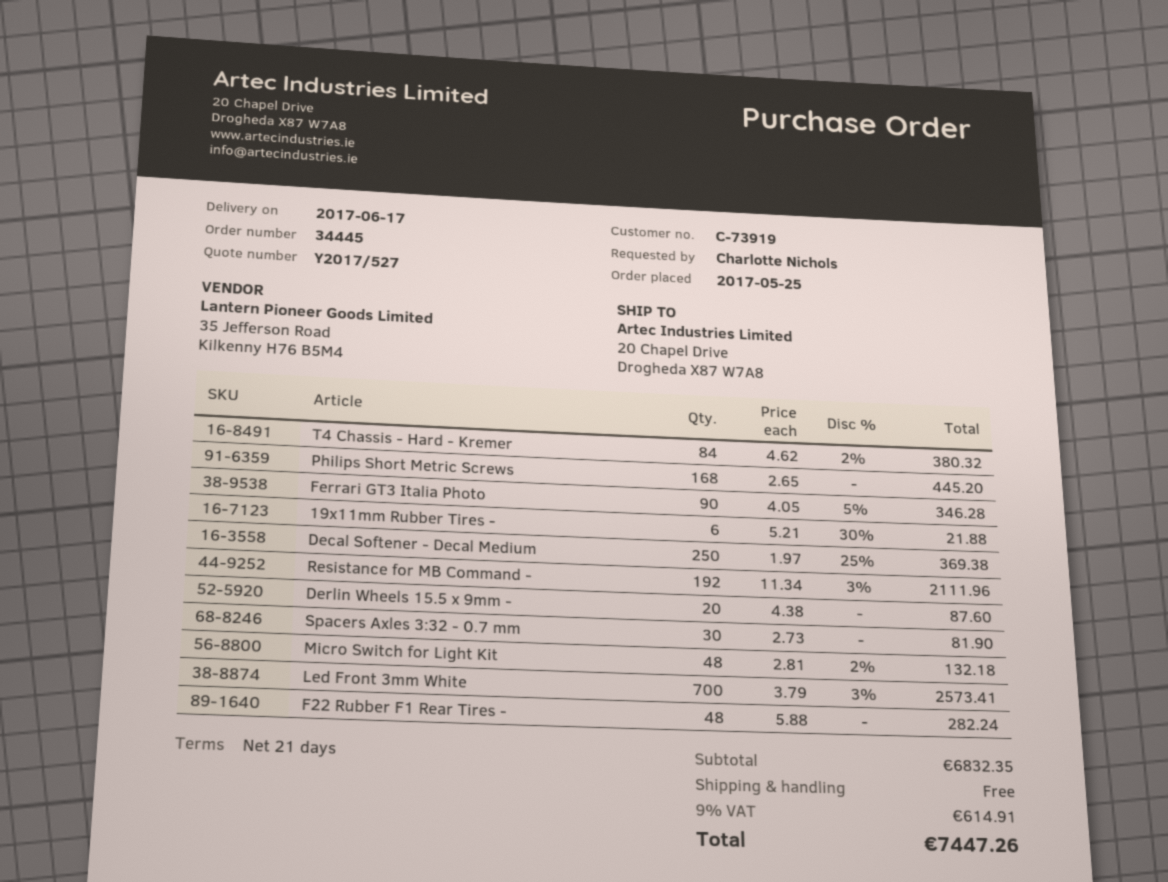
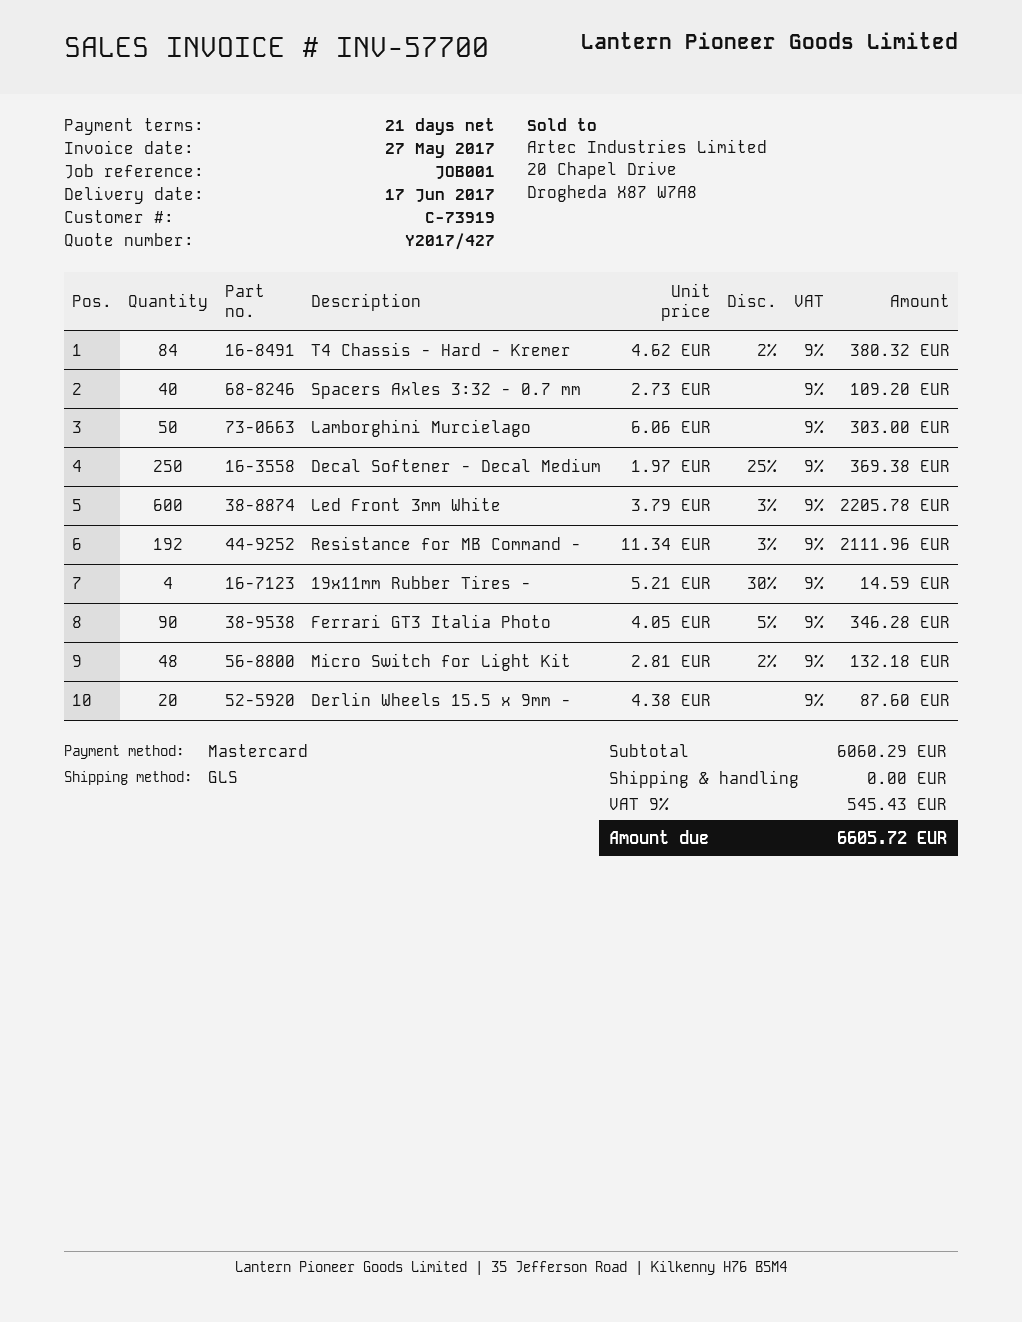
quote number: Y2017/527 -> Y2017/427
Philips Short Metric Screws: 168 x 2.65 = 445.20 -> none
19x11mm Rubber Tires -: 6 x 5.21 - 30% = 21.88 -> 4 x 5.21 - 30% = 14.59
Spacers Axles 3:32 - 0.7 mm: 30 x 2.73 = 81.90 -> 40 x 2.73 = 109.20
Led Front 3mm White: 700 x 3.79 - 3% = 2573.41 -> 600 x 3.79 - 3% = 2205.78
F22 Rubber F1 Rear Tires -: 48 x 5.88 = 282.24 -> none
Lamborghini Murcielago: none -> 50 x 6.06 = 303.00
subtotal: 6832.35 -> 6060.29
tax: 9% = 614.91 -> 9% = 545.43
total: 7447.26 -> 6605.72

